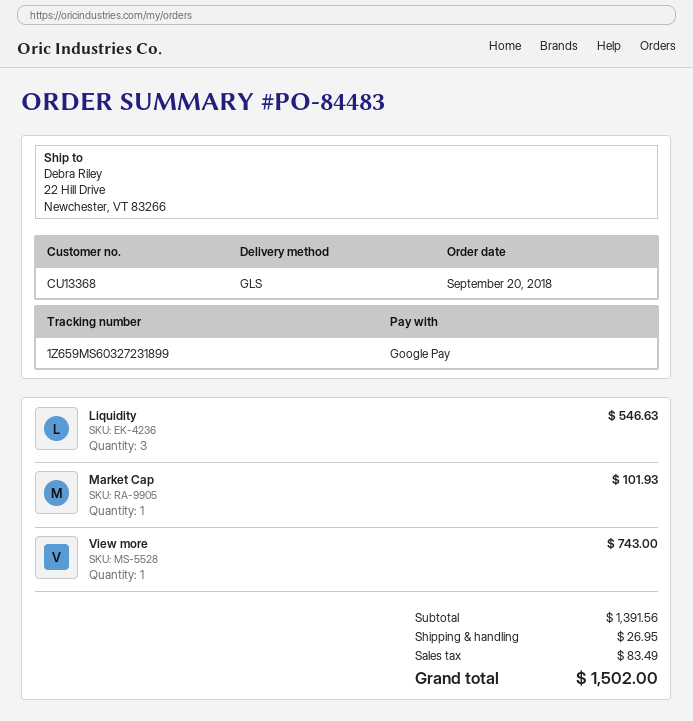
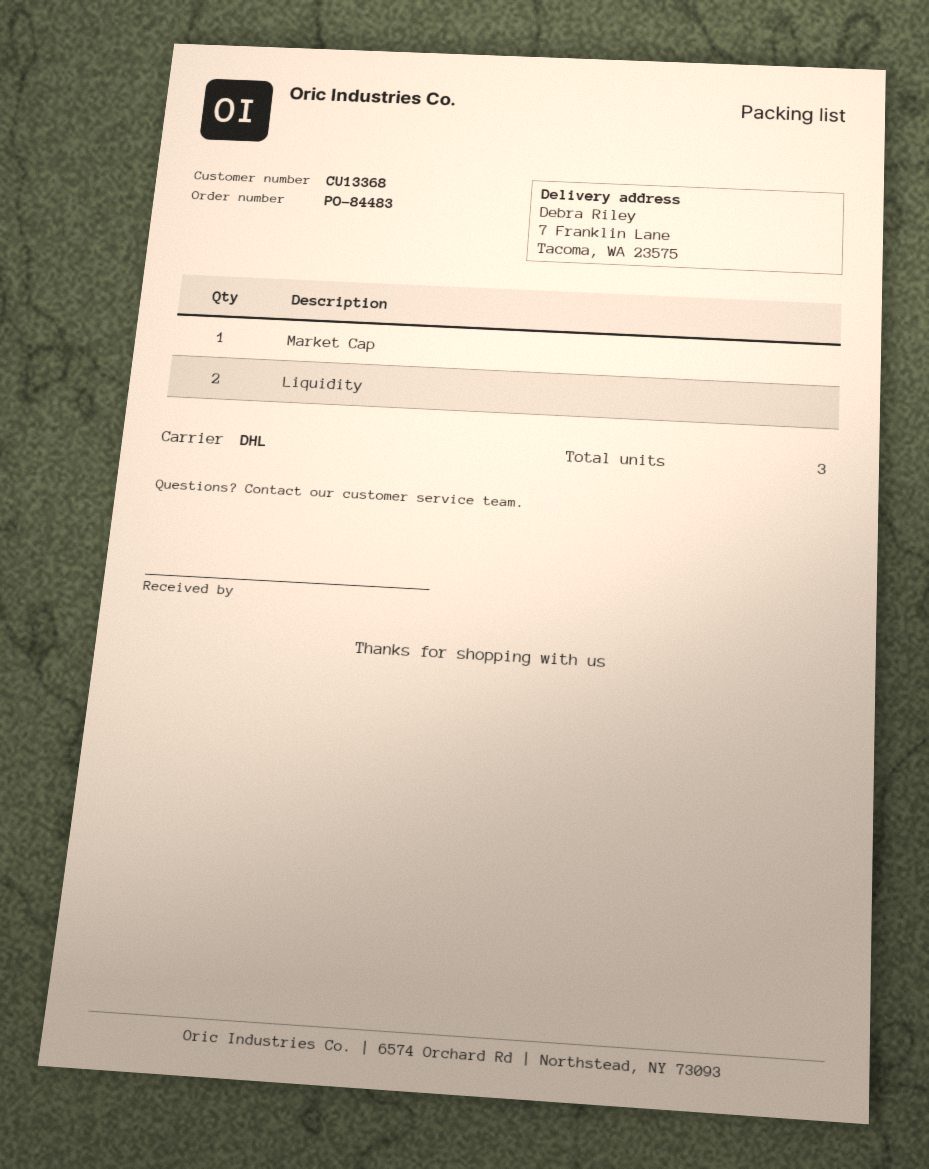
shipping method: GLS -> DHL
ship to: 22 Hill Drive, Newchester, VT 83266 -> 7 Franklin Lane, Tacoma, WA 23575
Liquidity: 3 -> 2
View more: 1 -> none

